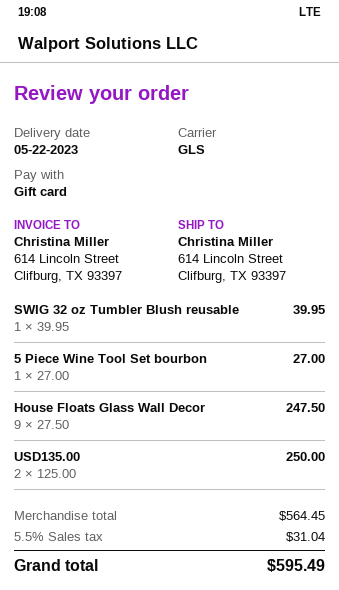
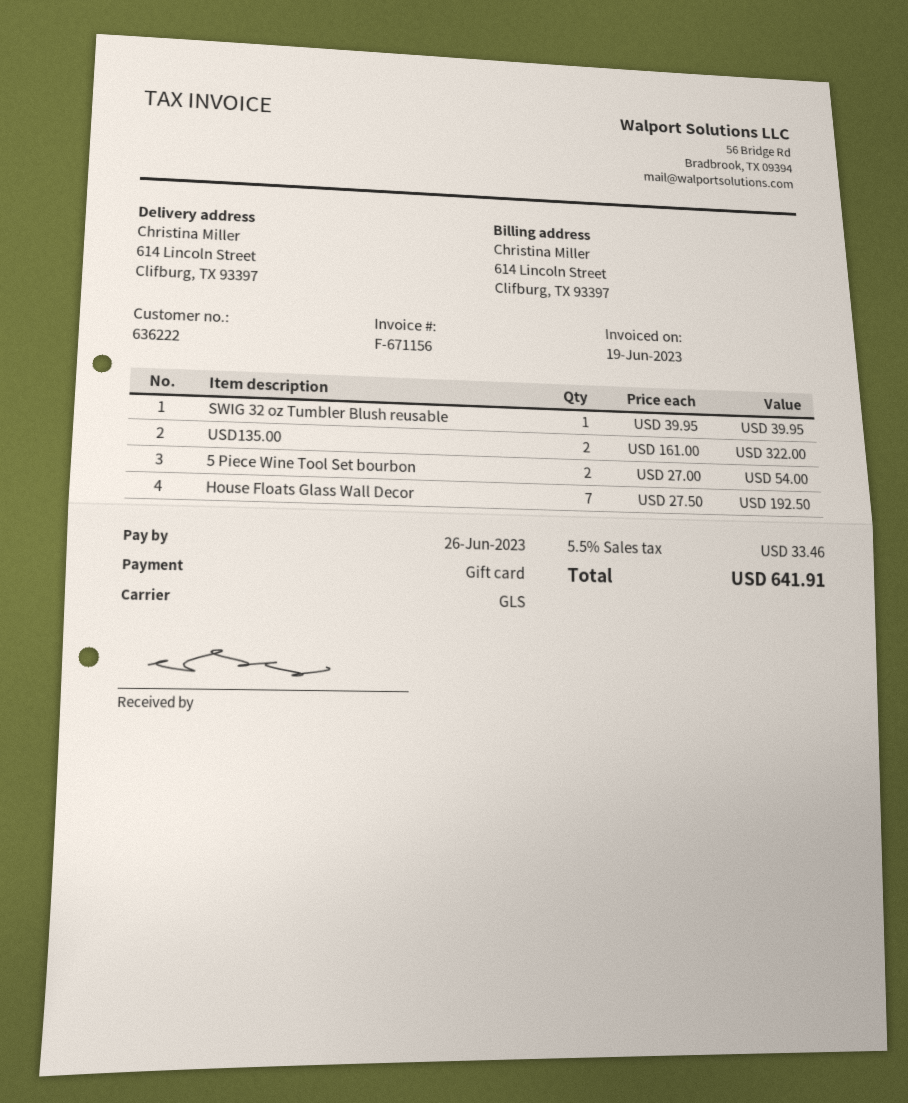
5 Piece Wine Tool Set bourbon: 1 x 27.00 = 27.00 -> 2 x 27.00 = 54.00
House Floats Glass Wall Decor: 9 x 27.50 = 247.50 -> 7 x 27.50 = 192.50
USD135.00: 2 x 125.00 = 250.00 -> 2 x 161.00 = 322.00
tax: 5.5% = 31.04 -> 5.5% = 33.46
total: 595.49 -> 641.91

